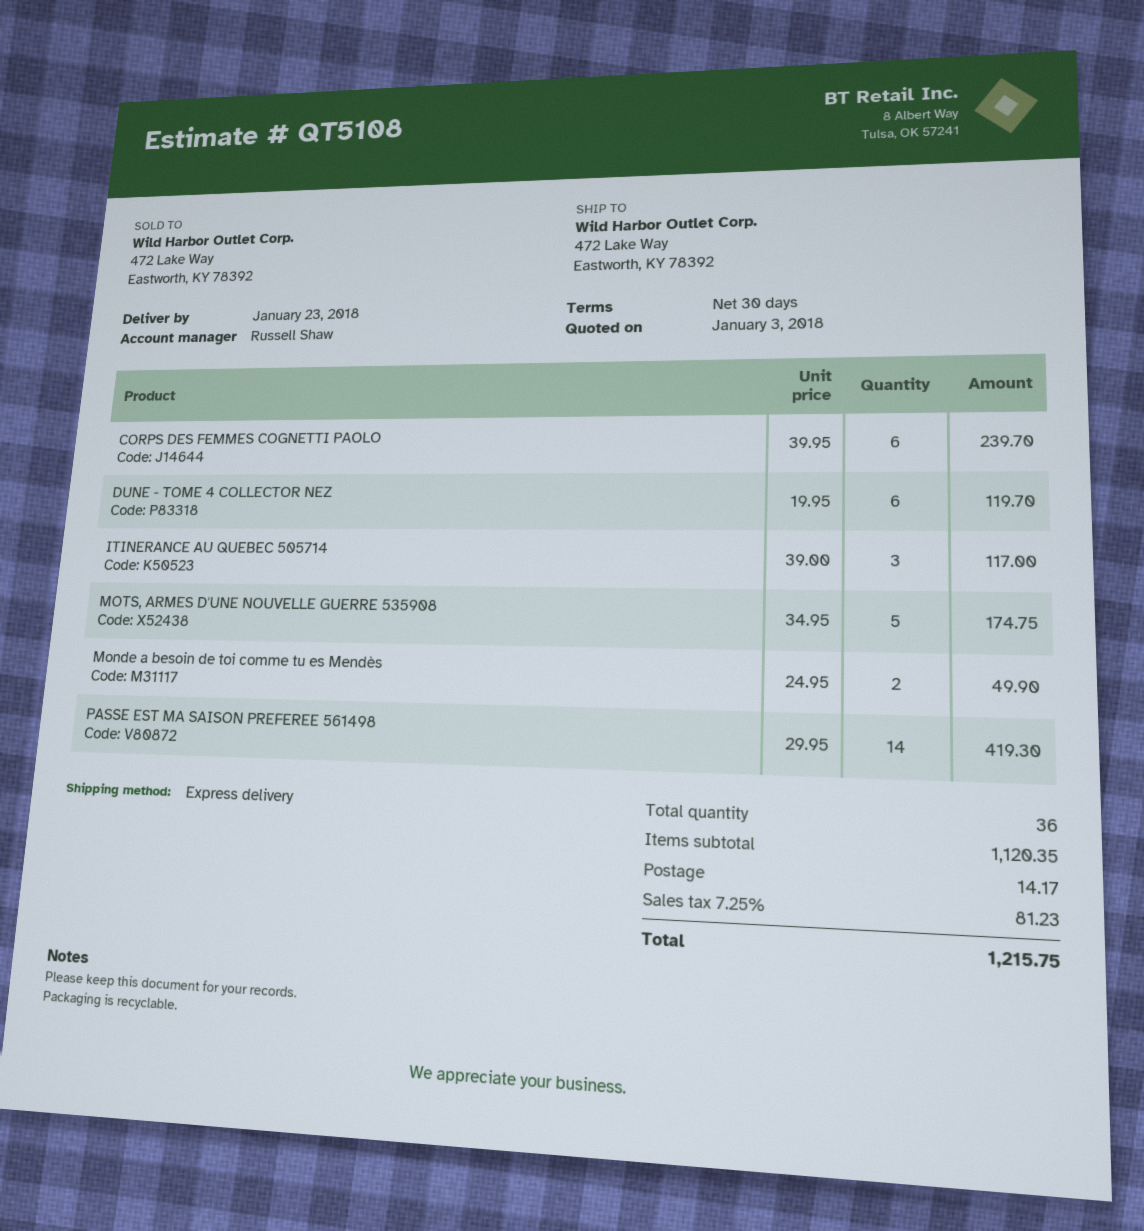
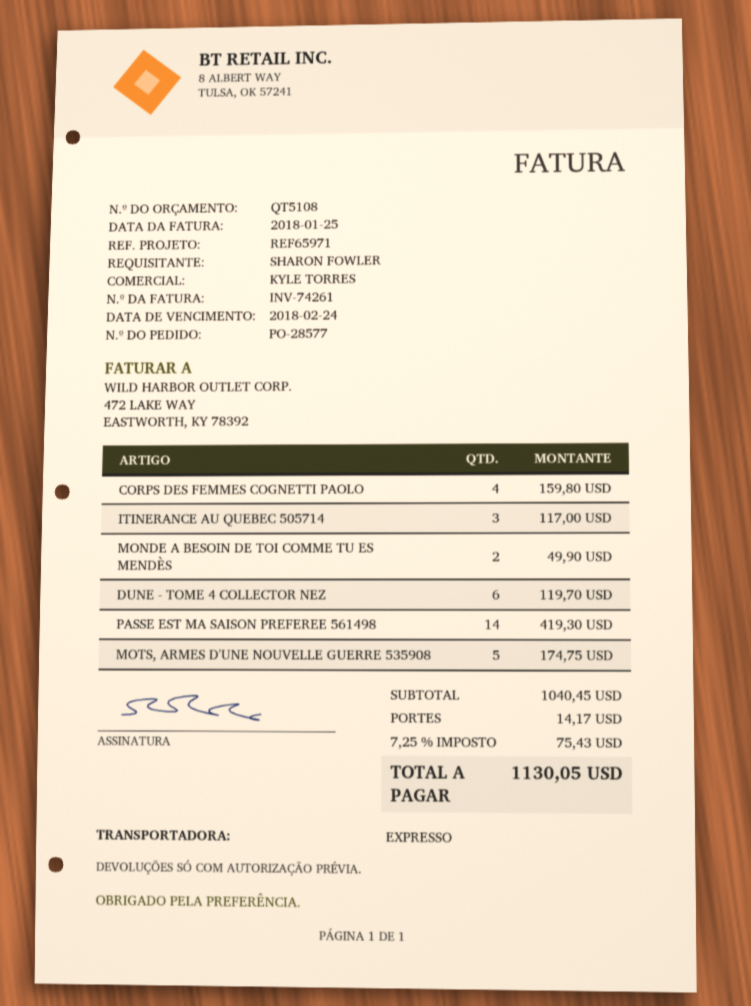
sales rep: Russell Shaw -> KYLE TORRES
CORPS DES FEMMES COGNETTI PAOLO: 6 for 239.70 -> 4 for 159.80
subtotal: 1120.35 -> 1040.45
tax: 7.25% = 81.23 -> 7.25% = 75.43
total: 1215.75 -> 1130.05

